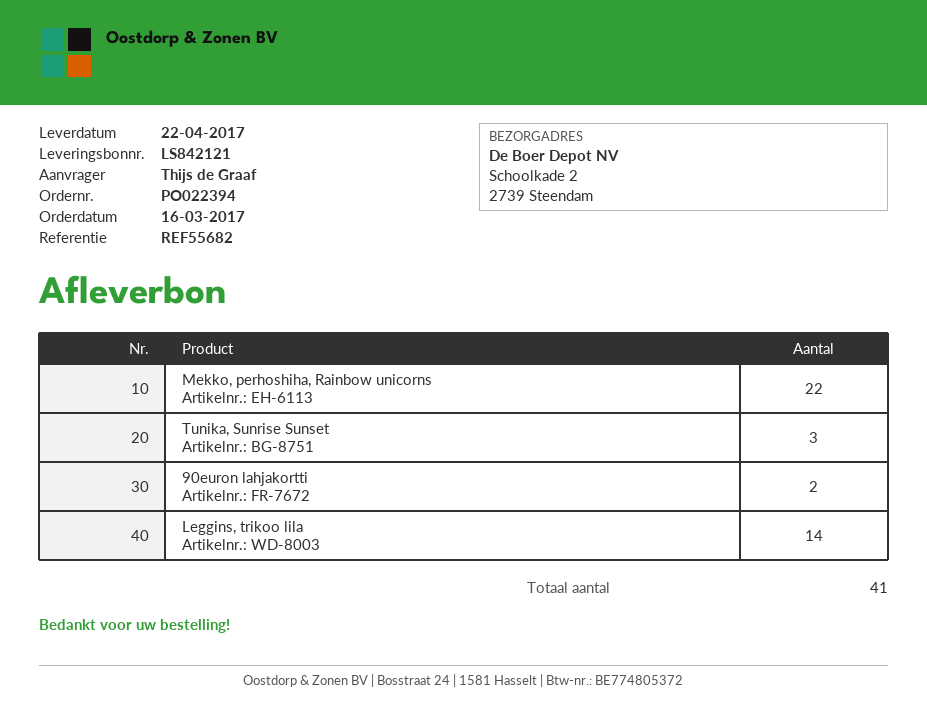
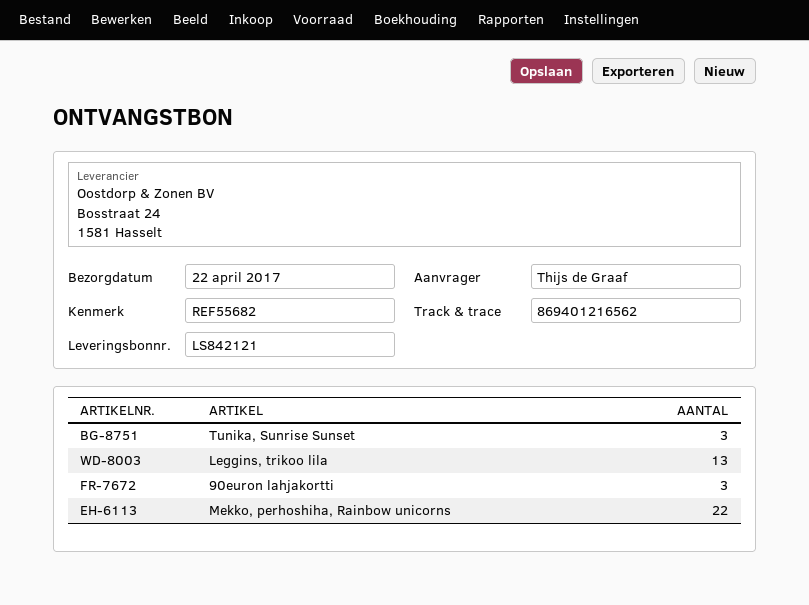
90euron lahjakortti: 2 -> 3
Leggins, trikoo lila: 14 -> 13

